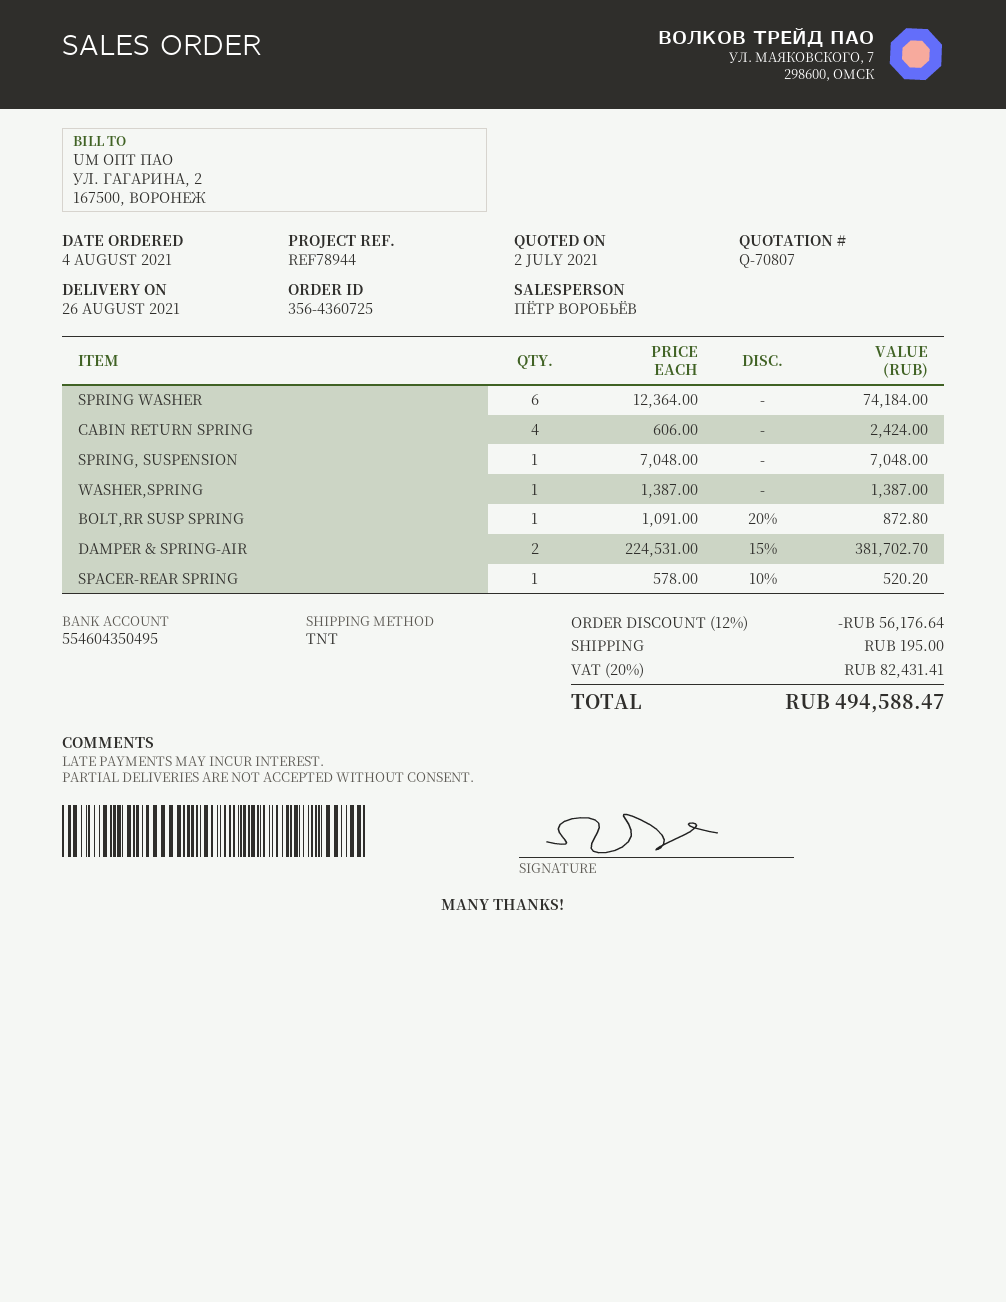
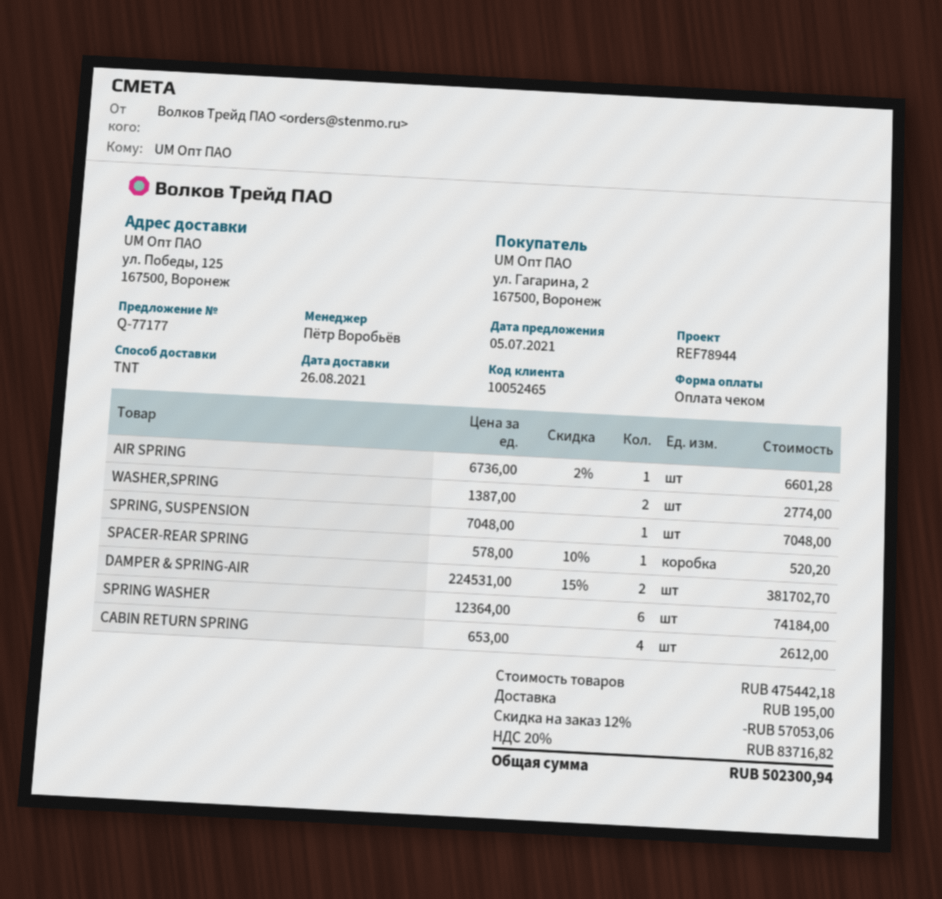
quote number: Q-70807 -> Q-77177
quote date: 2021-07-02 -> 2021-07-05
CABIN RETURN SPRING: 4 x 606.00 = 2424.00 -> 4 x 653.00 = 2612.00
WASHER,SPRING: 1 x 1387.00 = 1387.00 -> 2 x 1387.00 = 2774.00
BOLT,RR SUSP SPRING: 1 x 1091.00 - 20% = 872.80 -> none
AIR SPRING: none -> 1 x 6736.00 - 2% = 6601.28
discount: 12% = 56176.64 -> 12% = 57053.06
tax: 20% = 82431.41 -> 20% = 83716.82
total: 494588.47 -> 502300.94

